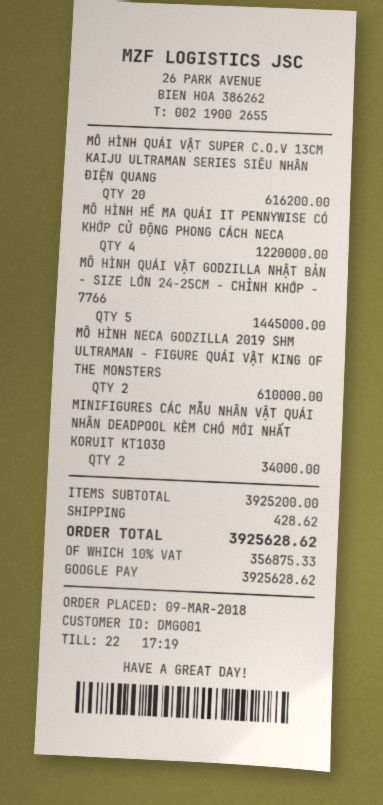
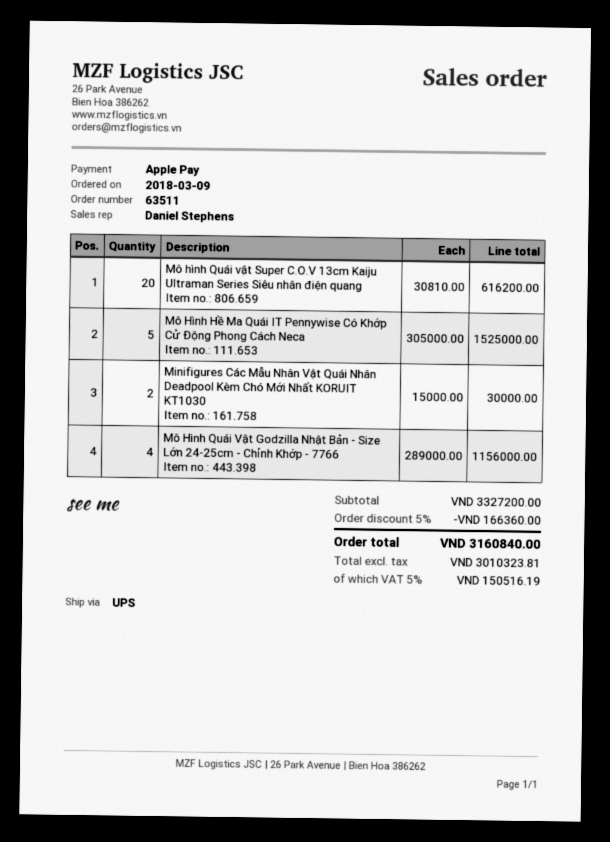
payment method: Google Pay -> Apple Pay
MÔ HÌNH HỀ MA QUÁI IT PENNYWISE CÓ KHỚP CỬ ĐỘNG PHONG CÁCH NECA: 4 for 1220000.00 -> 5 for 1525000.00
MÔ HÌNH QUÁI VẬT GODZILLA NHẬT BẢN - SIZE LỚN 24-25CM - CHỈNH KHỚP - 7766: 5 for 1445000.00 -> 4 for 1156000.00
MÔ HÌNH NECA GODZILLA 2019 SHM ULTRAMAN - FIGURE QUÁI VẬT KING OF THE MONSTERS: 2 for 610000.00 -> none
MINIFIGURES CÁC MẪU NHÂN VẬT QUÁI NHÂN DEADPOOL KÈM CHÓ MỚI NHẤT KORUIT KT1030: 2 for 34000.00 -> 2 for 30000.00
subtotal: 3925200.00 -> 3327200.00
discount: none -> 5% = 166360.00
shipping: 428.62 -> none
tax: 10% = 356875.33 -> 5% = 150516.19
total: 3925628.62 -> 3160840.00

